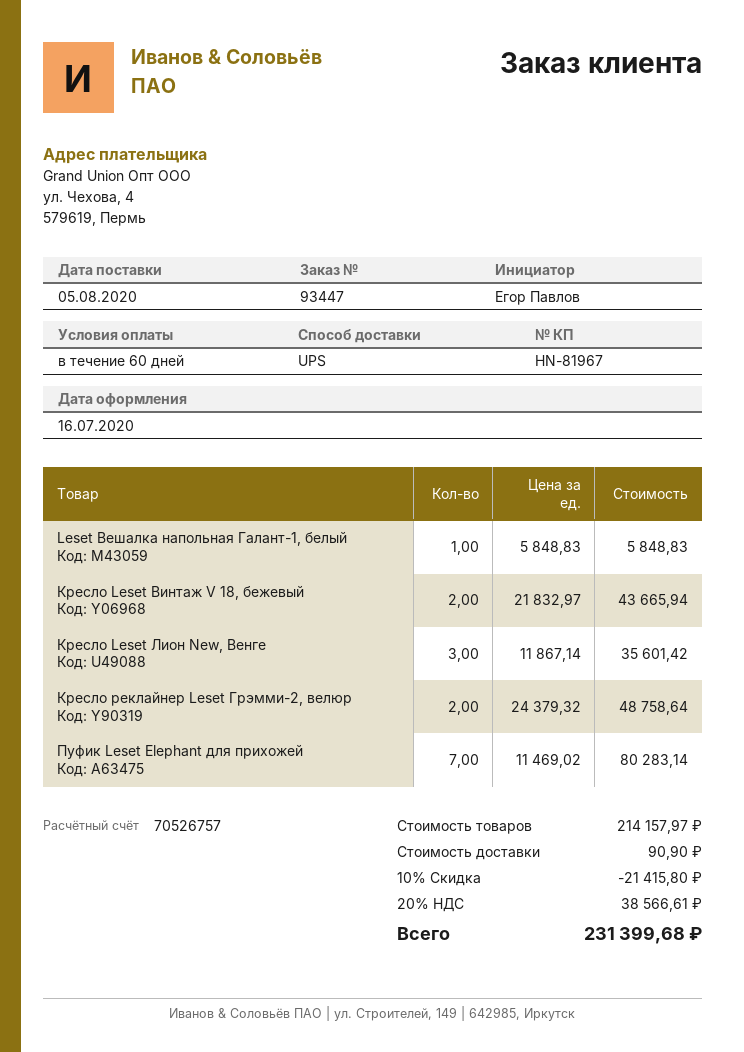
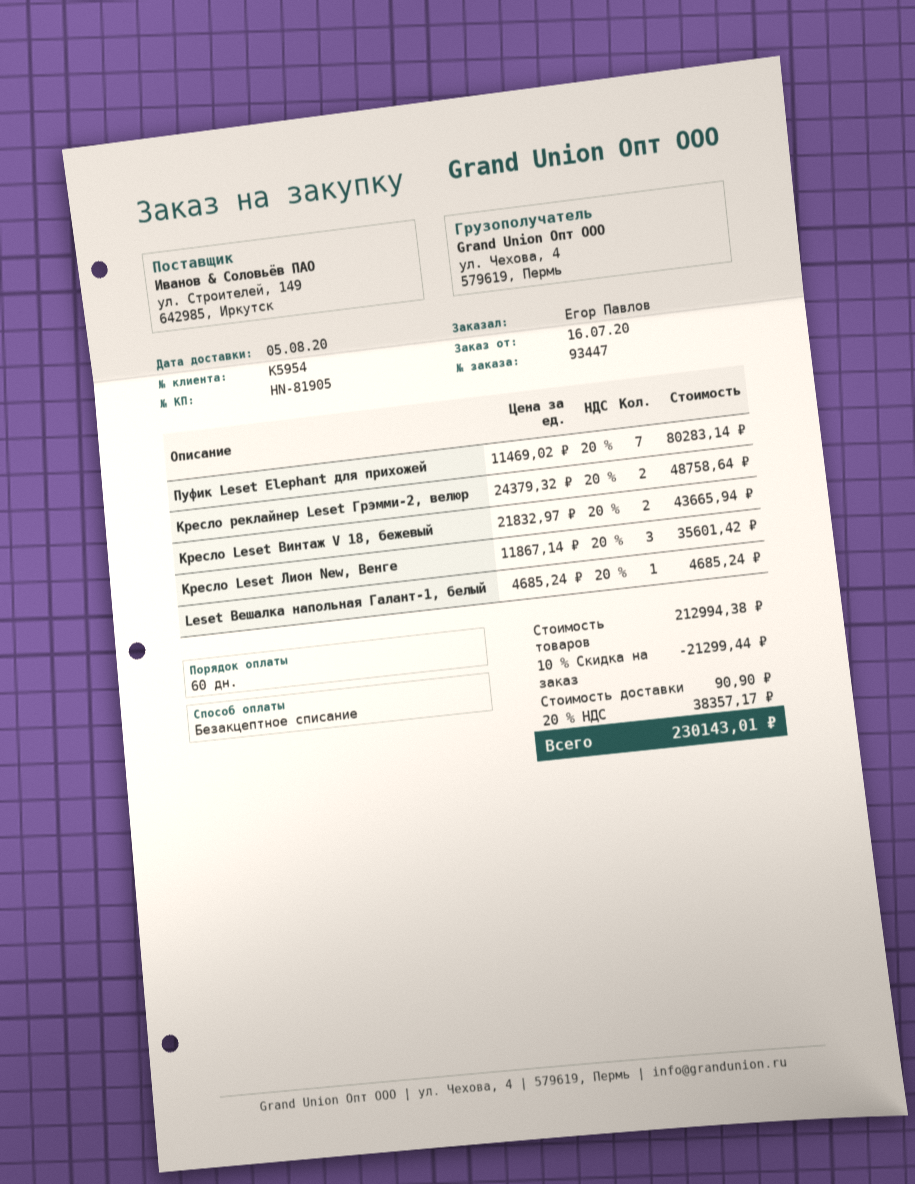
quote number: HN-81967 -> HN-81905
Leset Вешалка напольная Галант-1, белый: 1 x 5848.83 = 5848.83 -> 1 x 4685.24 = 4685.24
subtotal: 214157.97 -> 212994.38
discount: 10% = 21415.80 -> 10% = 21299.44
tax: 20% = 38566.61 -> 20% = 38357.17
total: 231399.68 -> 230143.01

